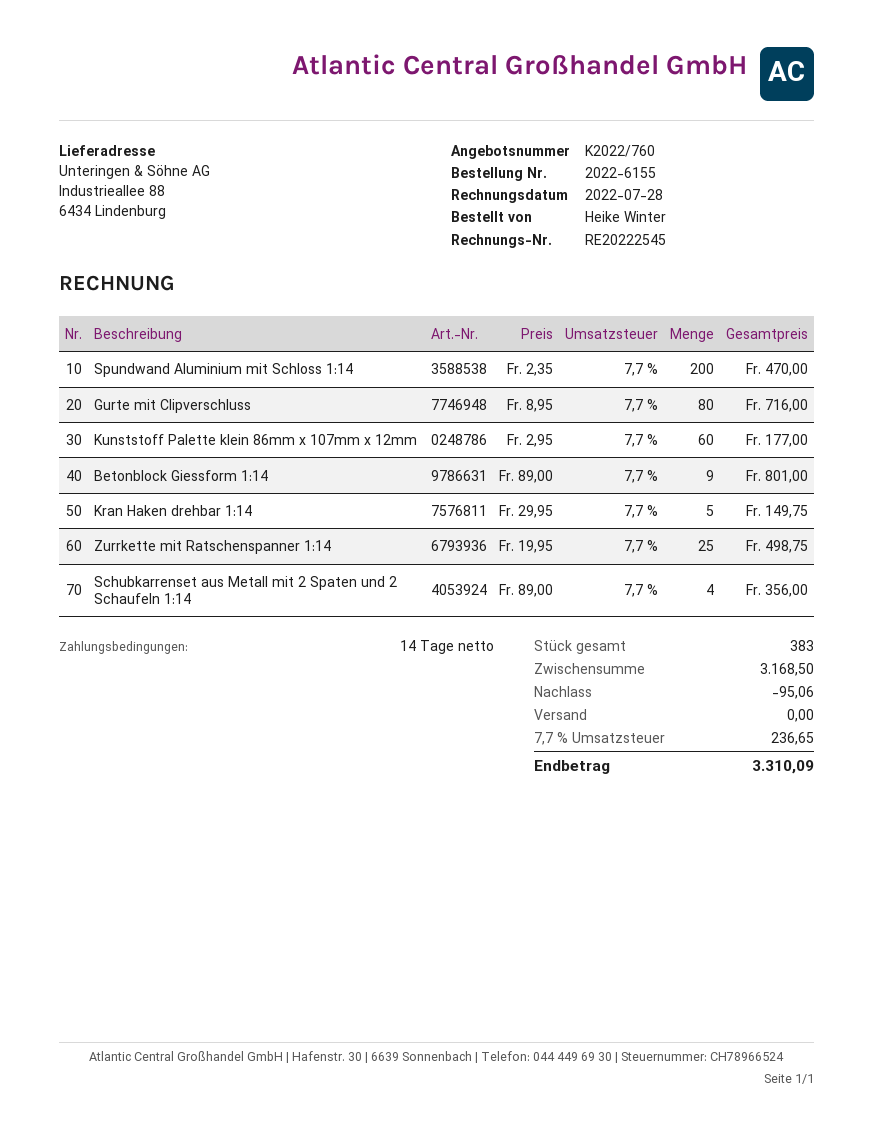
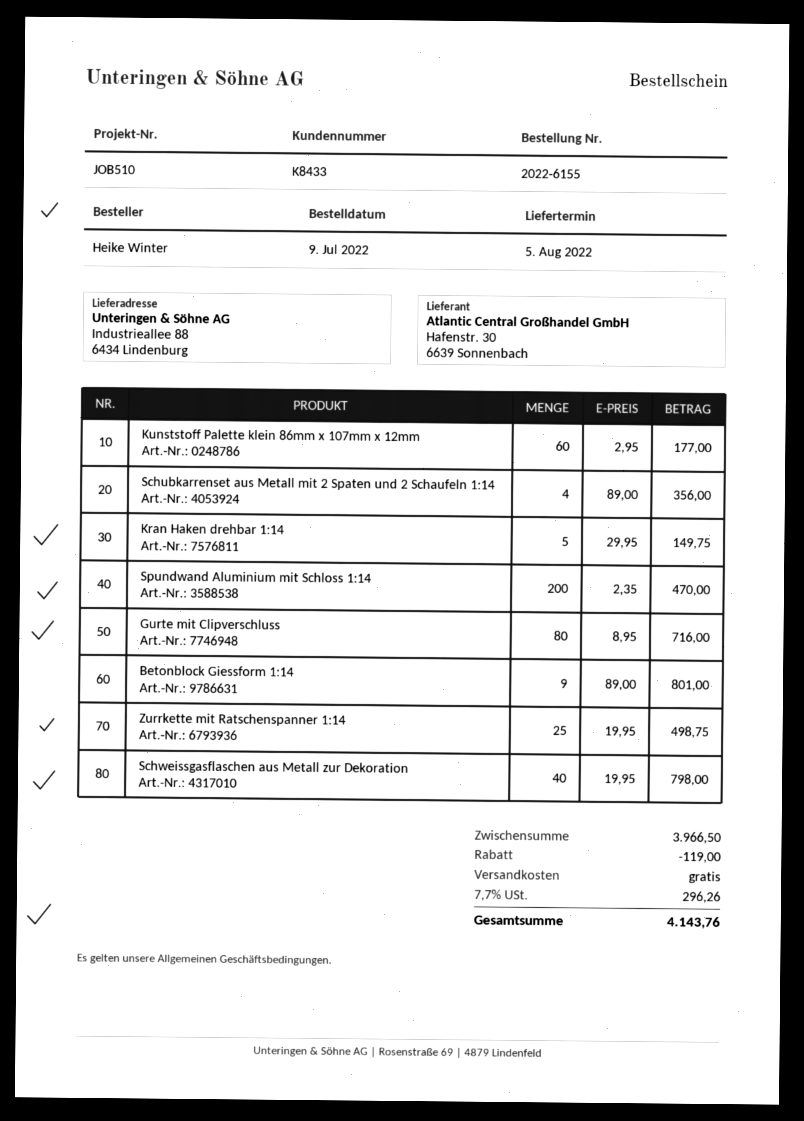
Schweissgasflaschen aus Metall zur Dekoration: none -> 40 x 19.95 = 798.00
subtotal: 3168.50 -> 3966.50
discount: 95.06 -> 119.00
tax: 7.7% = 236.65 -> 7.7% = 296.26
total: 3310.09 -> 4143.76

